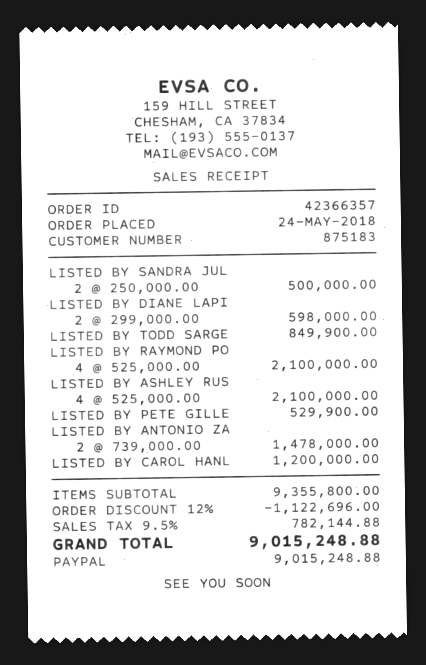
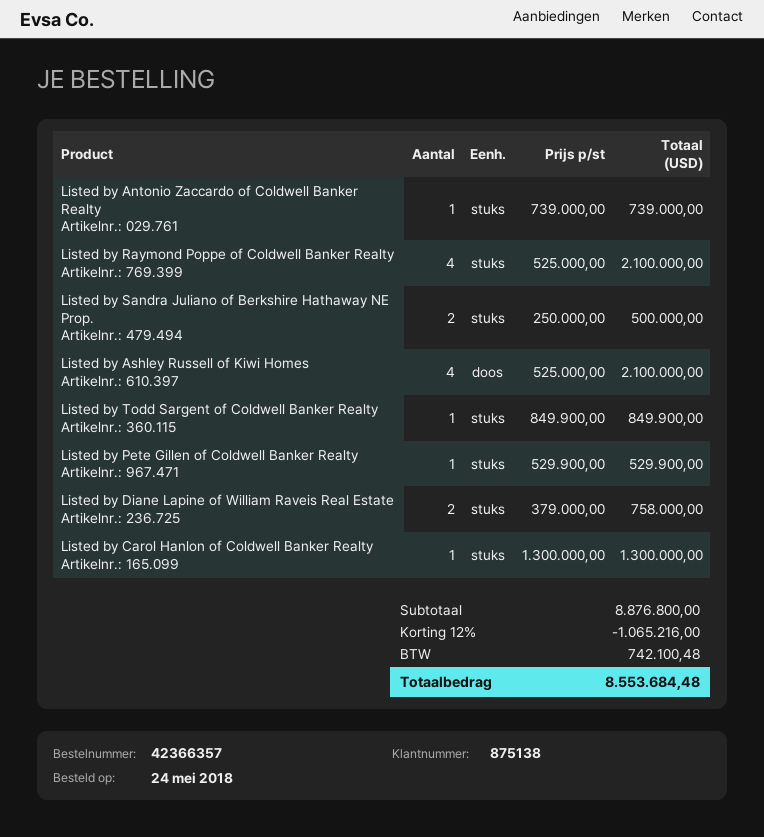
customer number: 875183 -> 875138
LISTED BY DIANE LAPI: 2 x 299000.00 = 598000.00 -> 2 x 379000.00 = 758000.00
LISTED BY ANTONIO ZA: 2 x 739000.00 = 1478000.00 -> 1 x 739000.00 = 739000.00
LISTED BY CAROL HANL: 1 x 1200000.00 = 1200000.00 -> 1 x 1300000.00 = 1300000.00
subtotal: 9355800.00 -> 8876800.00
discount: 12% = 1122696.00 -> 12% = 1065216.00
tax: 782144.88 -> 742100.48
total: 9015248.88 -> 8553684.48

